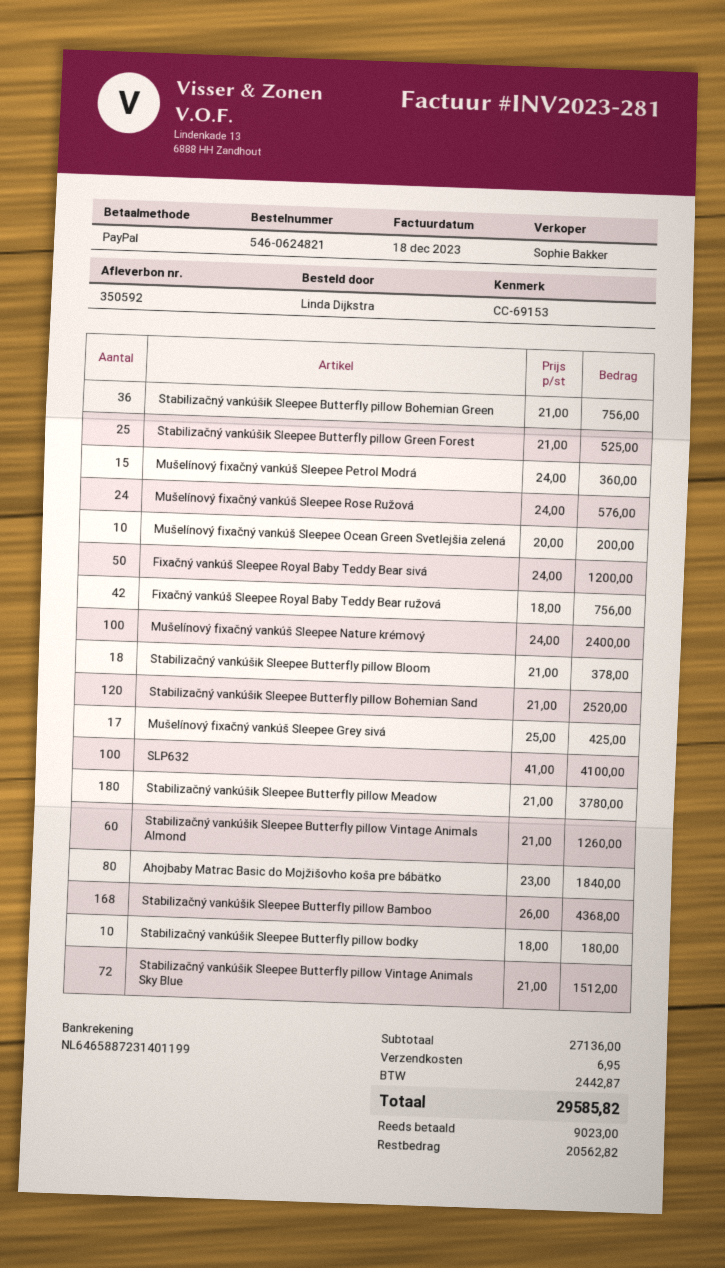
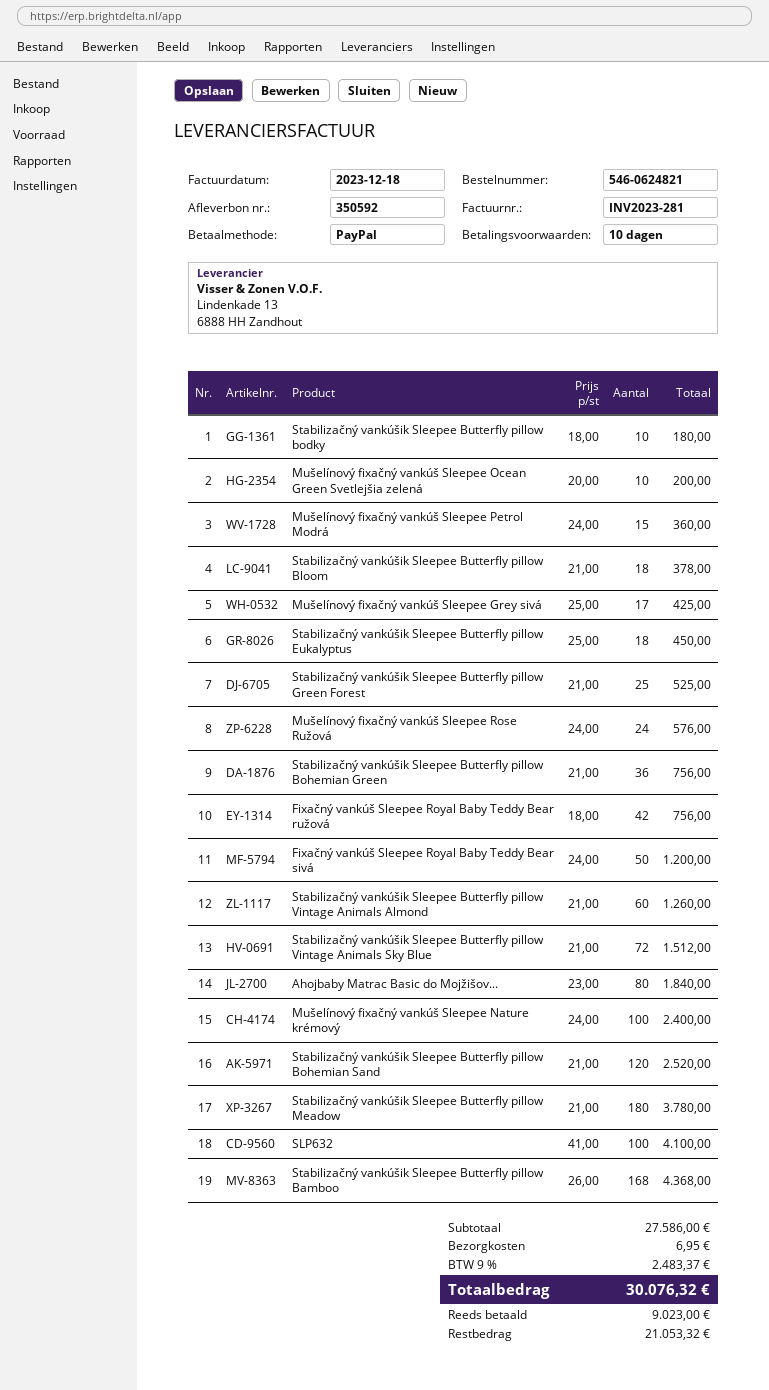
Stabilizačný vankúšik Sleepee Butterfly pillow Eukalyptus: none -> 18 x 25.00 = 450.00
subtotal: 27136.00 -> 27586.00
tax: 2442.87 -> 2483.37
total: 29585.82 -> 30076.32
balance: 20562.82 -> 21053.32

